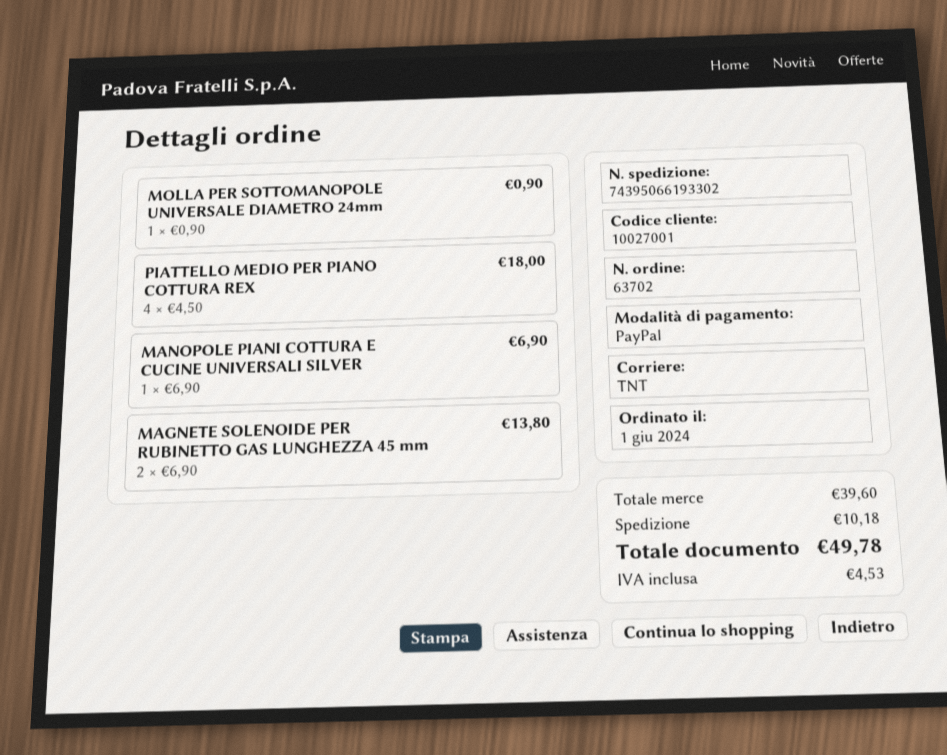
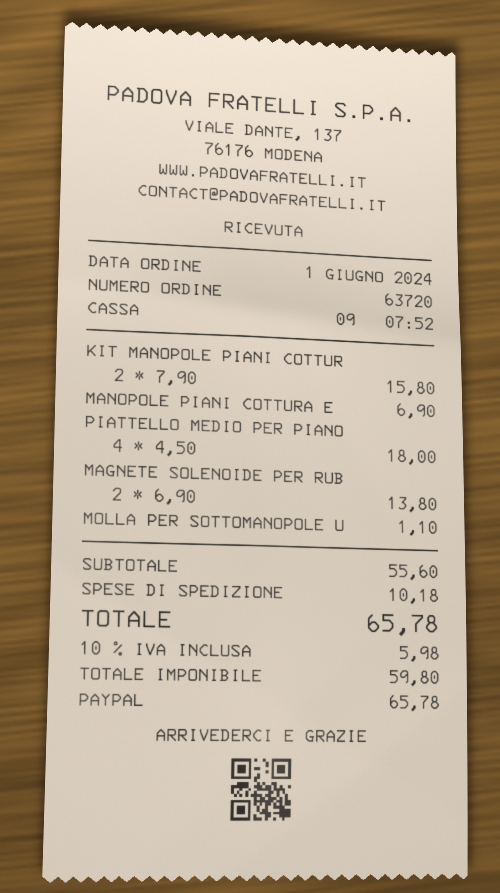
order number: 63702 -> 63720
MOLLA PER SOTTOMANOPOLE UNIVERSALE DIAMETRO 24mm: 1 x 0.90 = 0.90 -> 1 x 1.10 = 1.10
KIT MANOPOLE PIANI COTTUR: none -> 2 x 7.90 = 15.80
subtotal: 39.60 -> 55.60
tax: 4.53 -> 5.98
total: 49.78 -> 65.78

